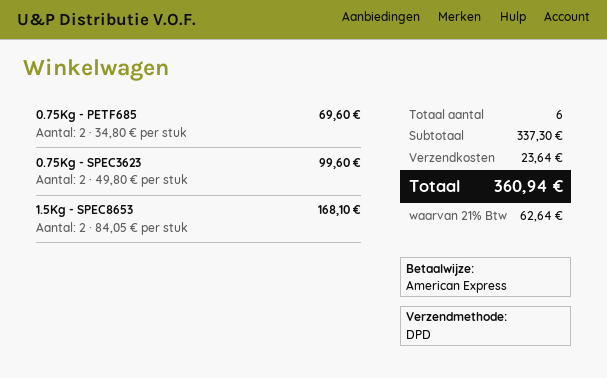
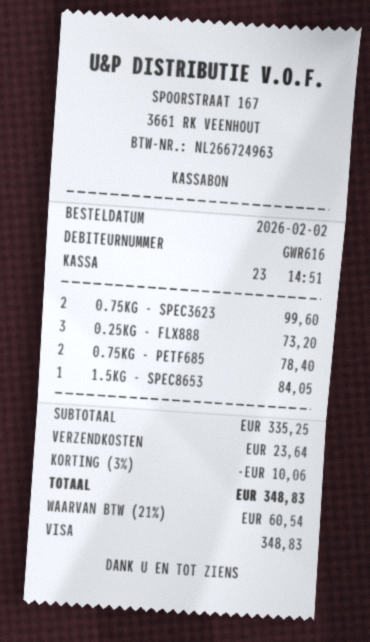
payment method: American Express -> Visa
0.75Kg - PETF685: 2 for 69.60 -> 2 for 78.40
1.5Kg - SPEC8653: 2 for 168.10 -> 1 for 84.05
0.25KG - FLX888: none -> 3 for 73.20
subtotal: 337.30 -> 335.25
discount: none -> 3% = 10.06
tax: 21% = 62.64 -> 21% = 60.54
total: 360.94 -> 348.83

